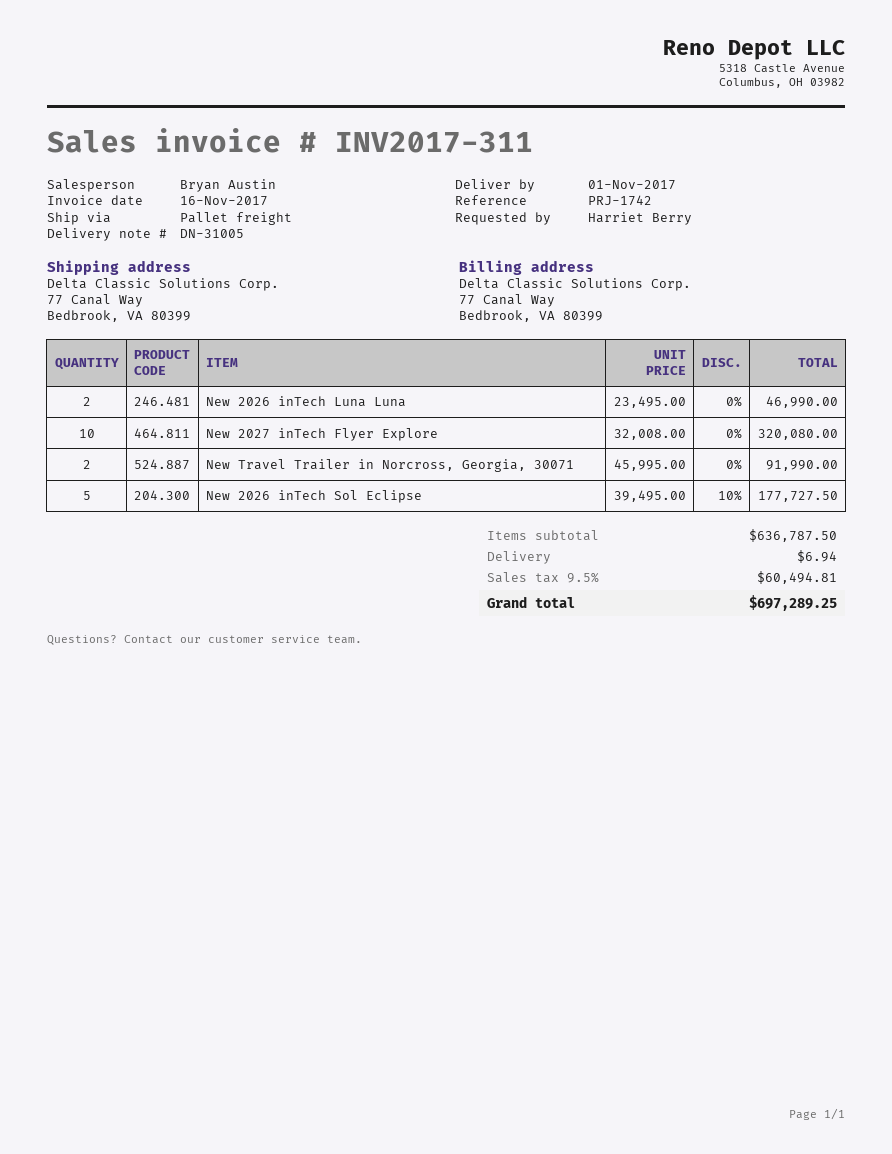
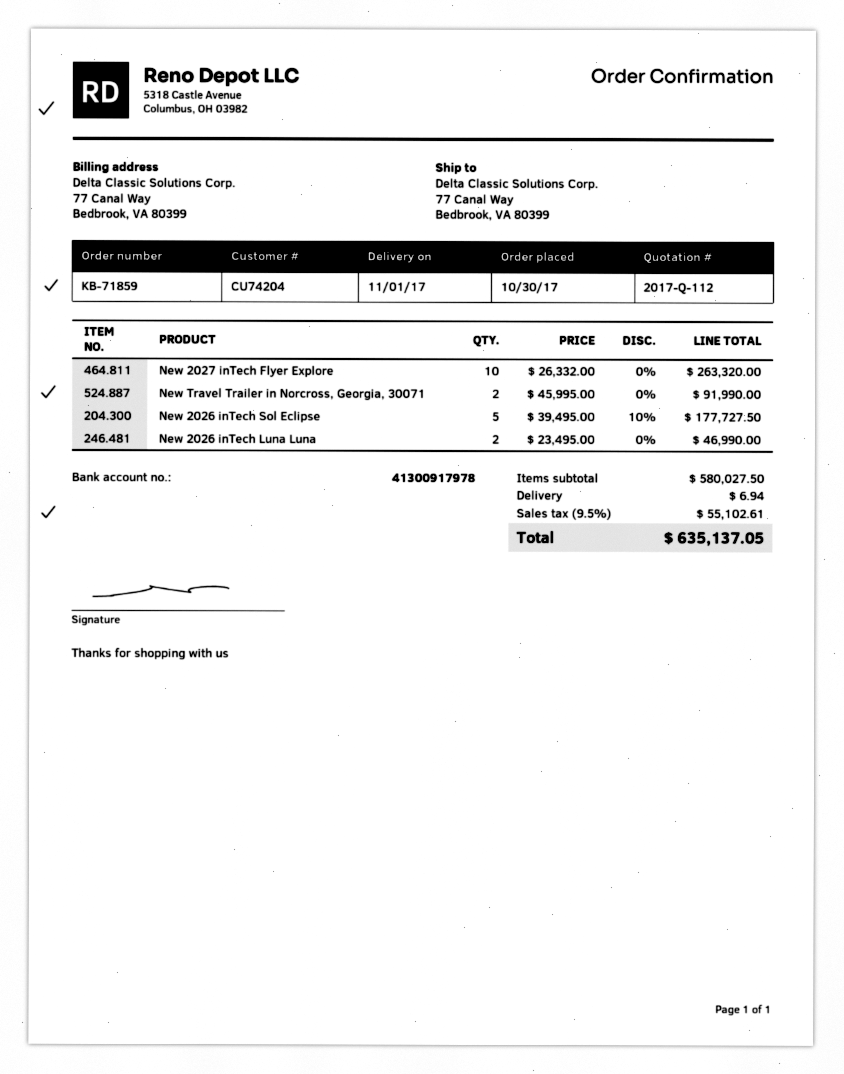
New 2027 inTech Flyer Explore: 10 x 32008.00 = 320080.00 -> 10 x 26332.00 = 263320.00
subtotal: 636787.50 -> 580027.50
tax: 9.5% = 60494.81 -> 9.5% = 55102.61
total: 697289.25 -> 635137.05

